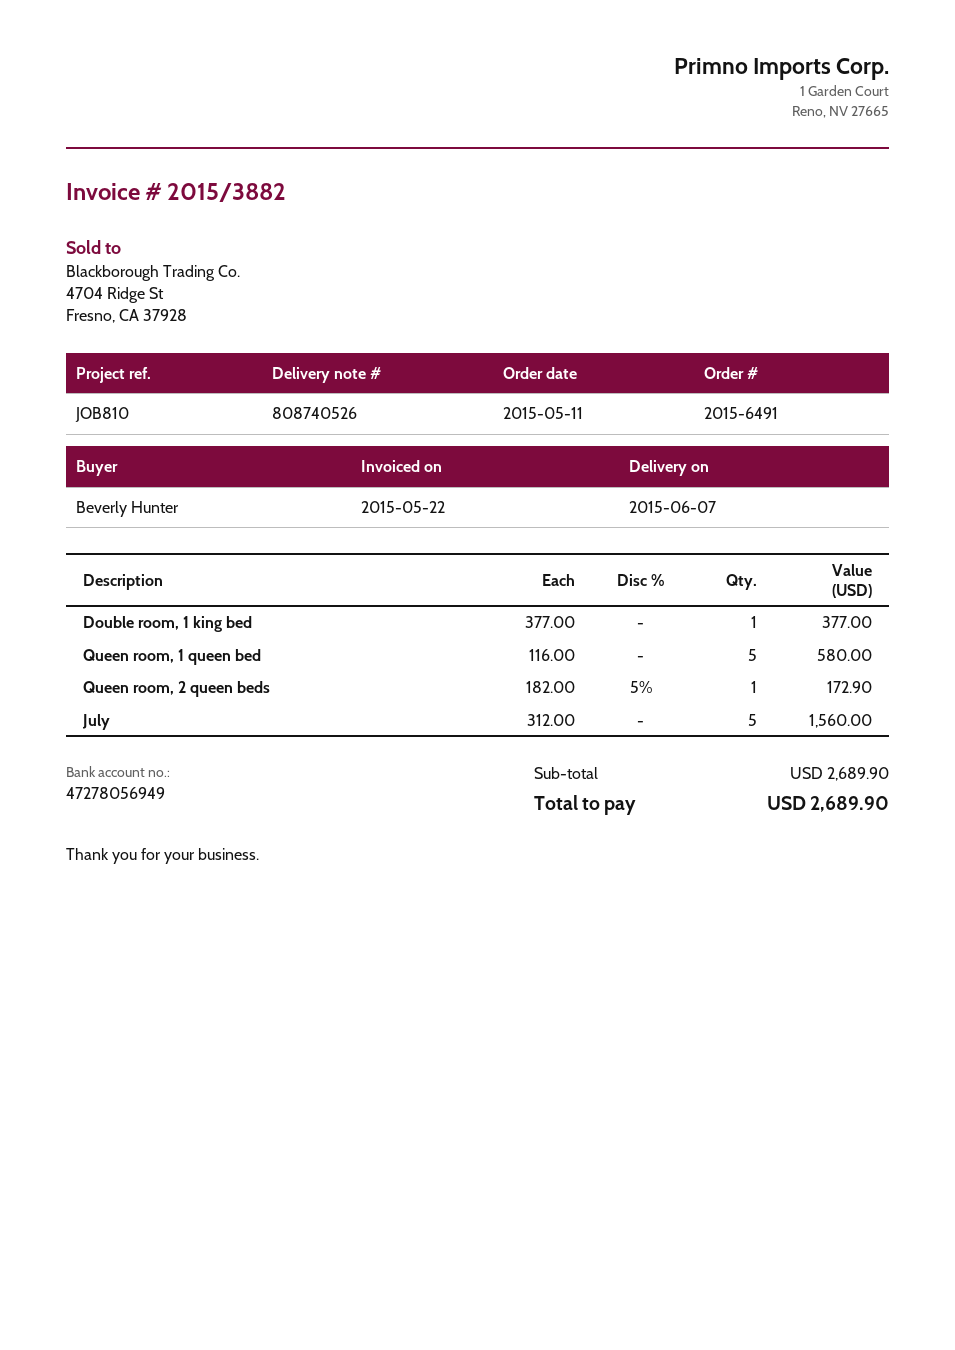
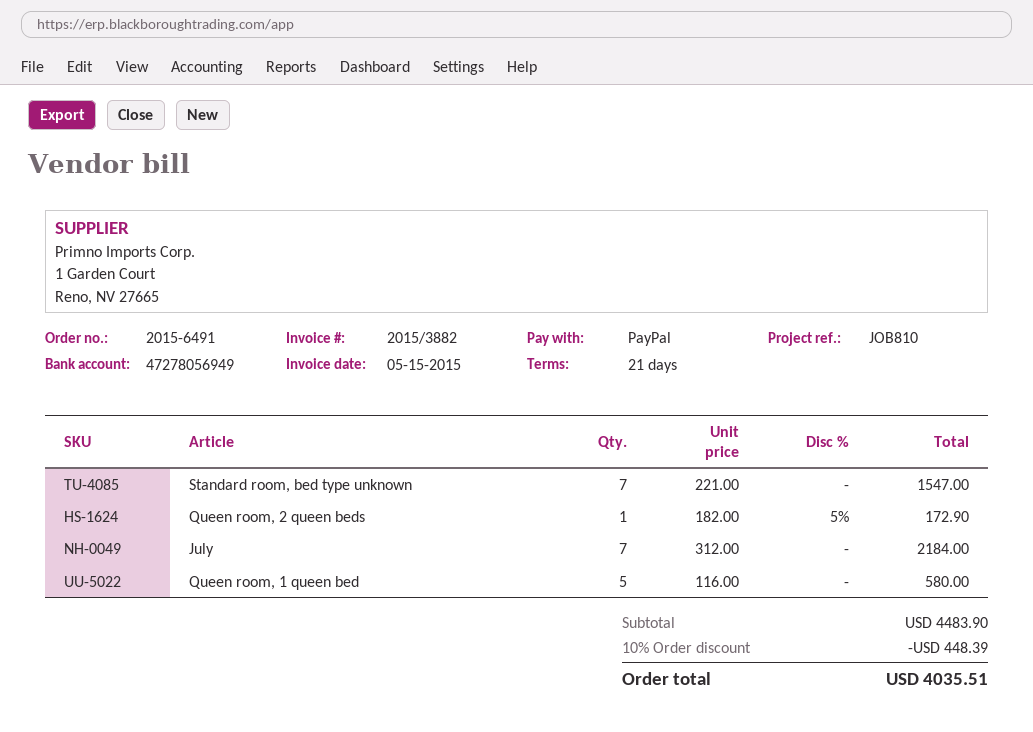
invoice date: 2015-05-22 -> 2015-05-15
Double room, 1 king bed: 1 x 377.00 = 377.00 -> none
July: 5 x 312.00 = 1560.00 -> 7 x 312.00 = 2184.00
Standard room, bed type unknown: none -> 7 x 221.00 = 1547.00
subtotal: 2689.90 -> 4483.90
discount: none -> 10% = 448.39
total: 2689.90 -> 4035.51

